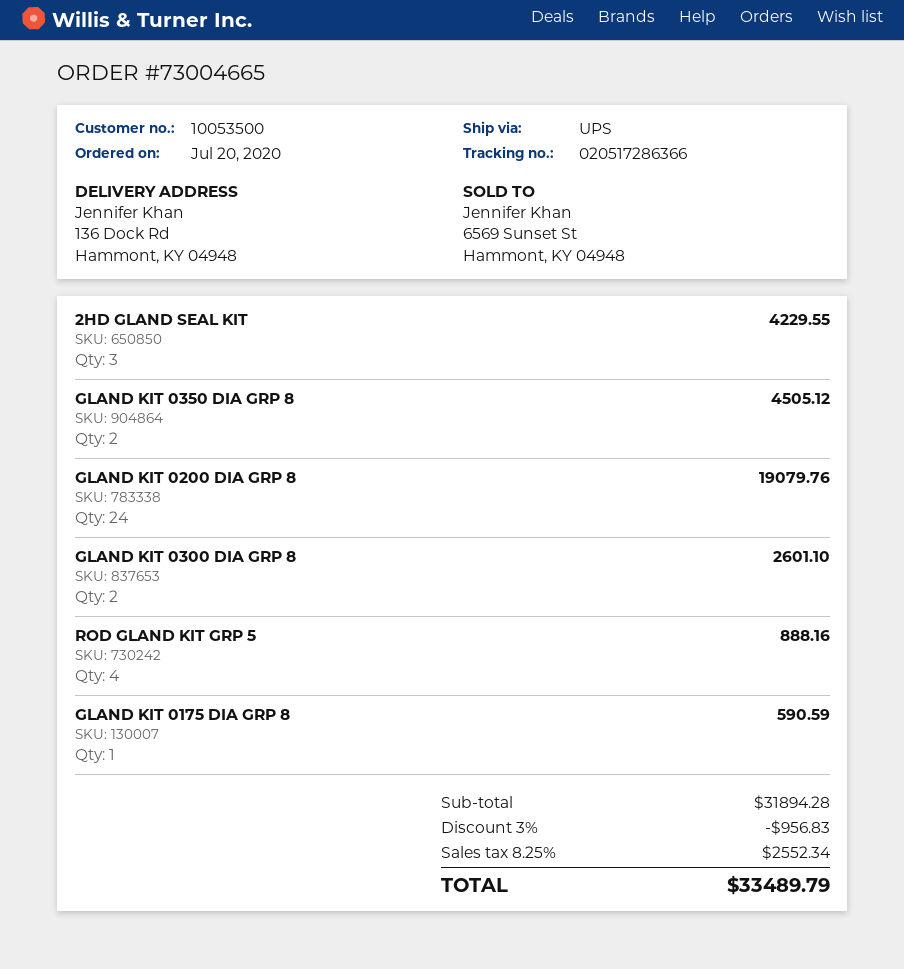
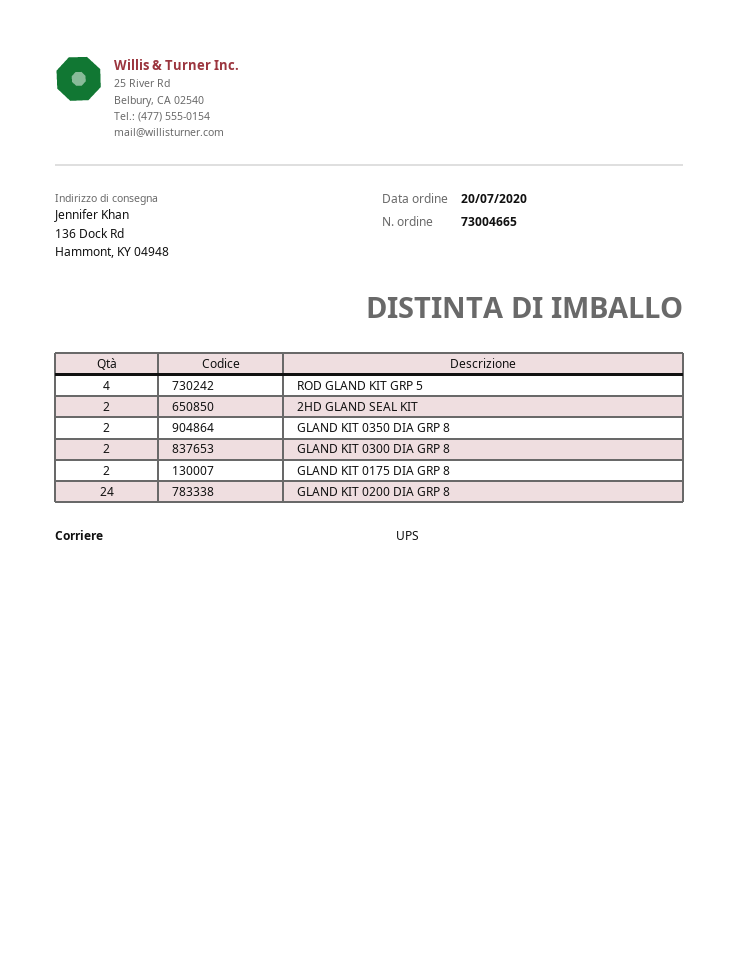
2HD GLAND SEAL KIT: 3 -> 2
GLAND KIT 0175 DIA GRP 8: 1 -> 2

